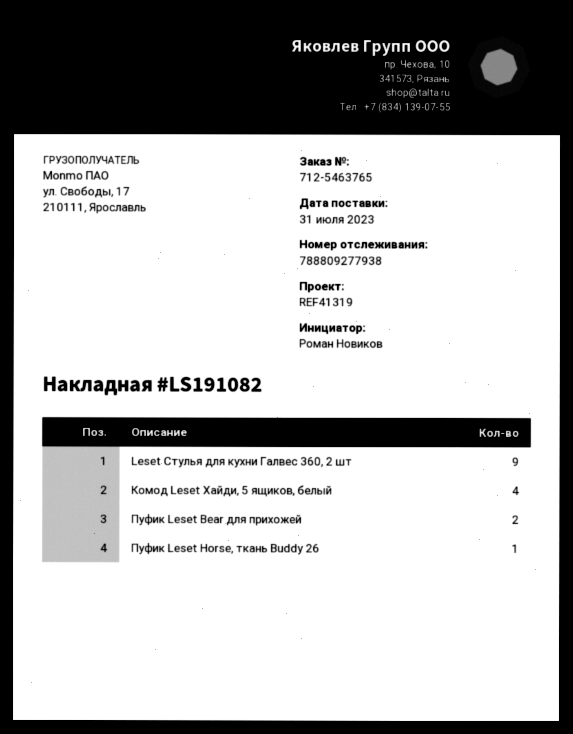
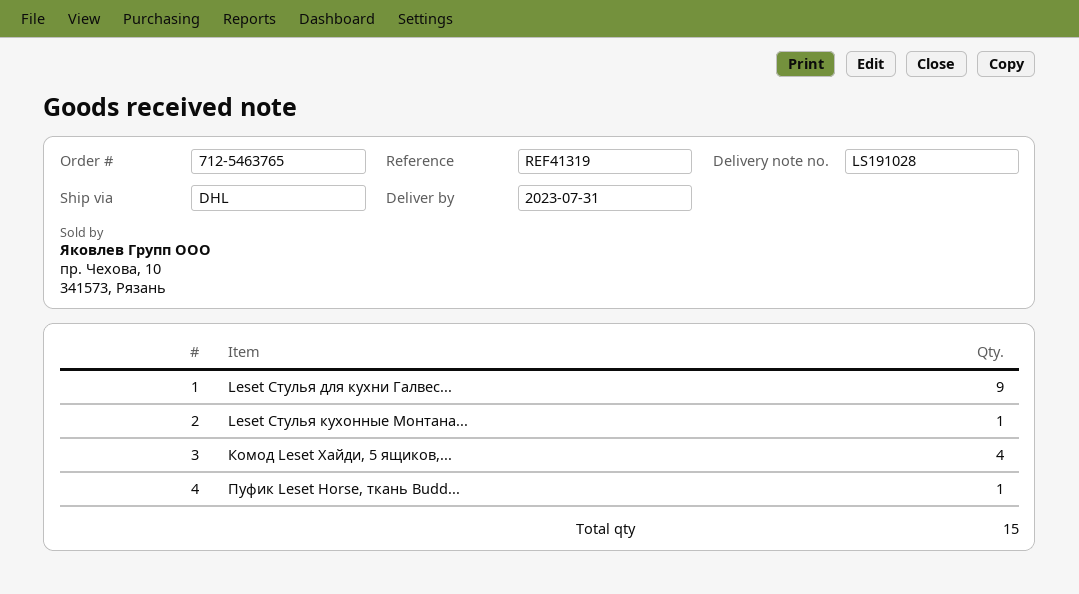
delivery note number: LS191082 -> LS191028
Пуфик Leset Bear для прихожей: 2 -> none
Leset Стулья кухонные Монтана...: none -> 1

